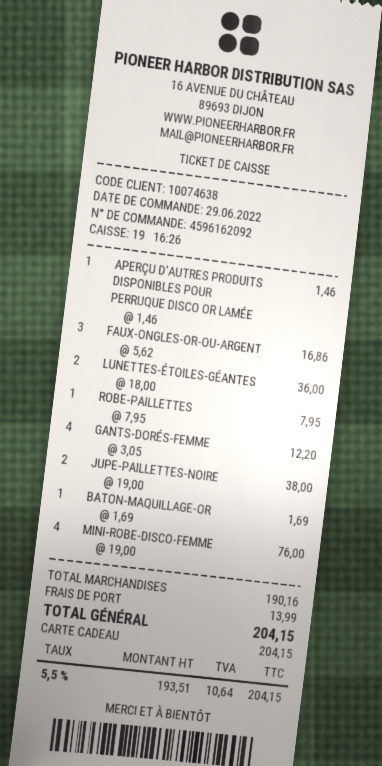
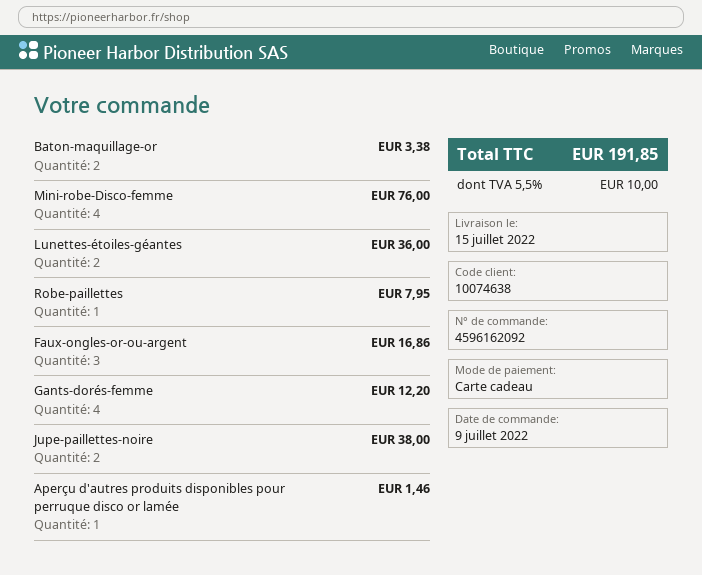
order date: 2022-06-29 -> 2022-07-09
BATON-MAQUILLAGE-OR: 1 for 1.69 -> 2 for 3.38
shipping: 13.99 -> none
tax: 5.5% = 10.64 -> 5.5% = 10.00
total: 204.15 -> 191.85

